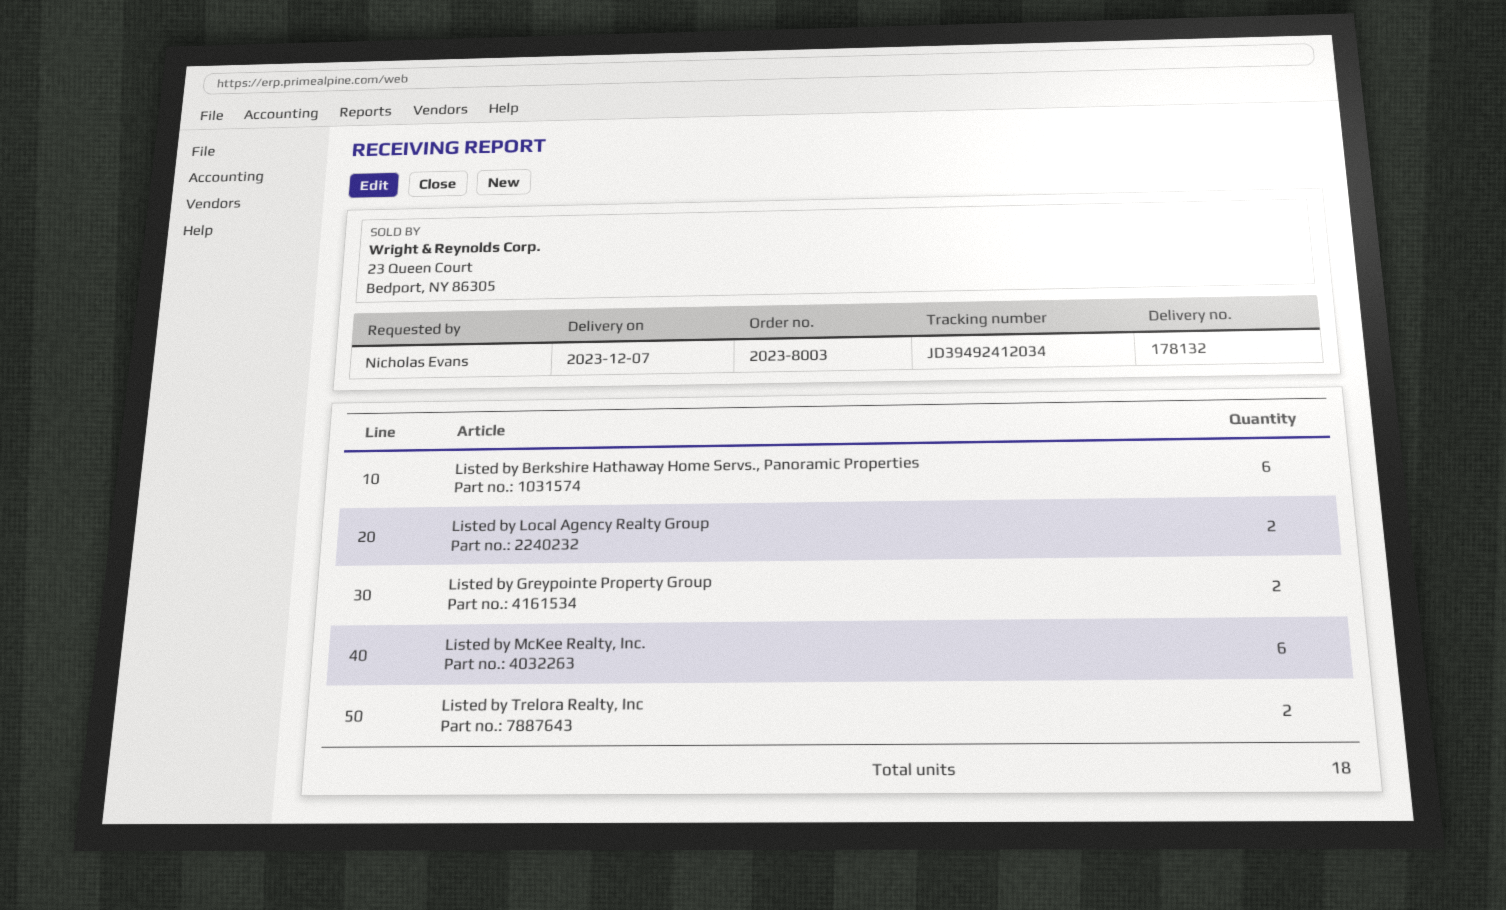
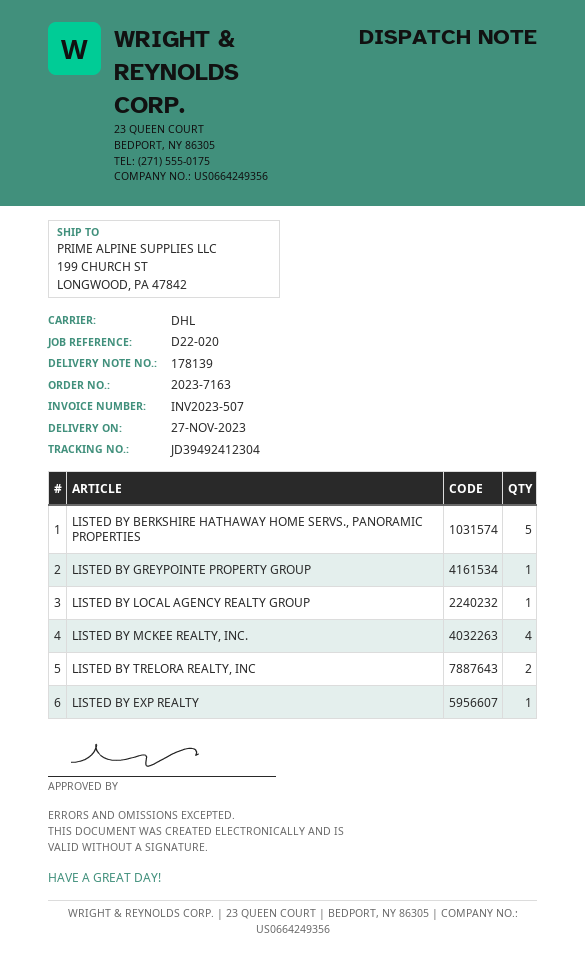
order number: 2023-8003 -> 2023-7163
delivery note number: 178132 -> 178139
delivery date: 2023-12-07 -> 2023-11-27
tracking number: JD39492412034 -> JD39492412304
Listed by Berkshire Hathaway Home Servs., Panoramic Properties: 6 -> 5
Listed by Local Agency Realty Group: 2 -> 1
Listed by Greypointe Property Group: 2 -> 1
Listed by McKee Realty, Inc.: 6 -> 4
LISTED BY EXP REALTY: none -> 1

